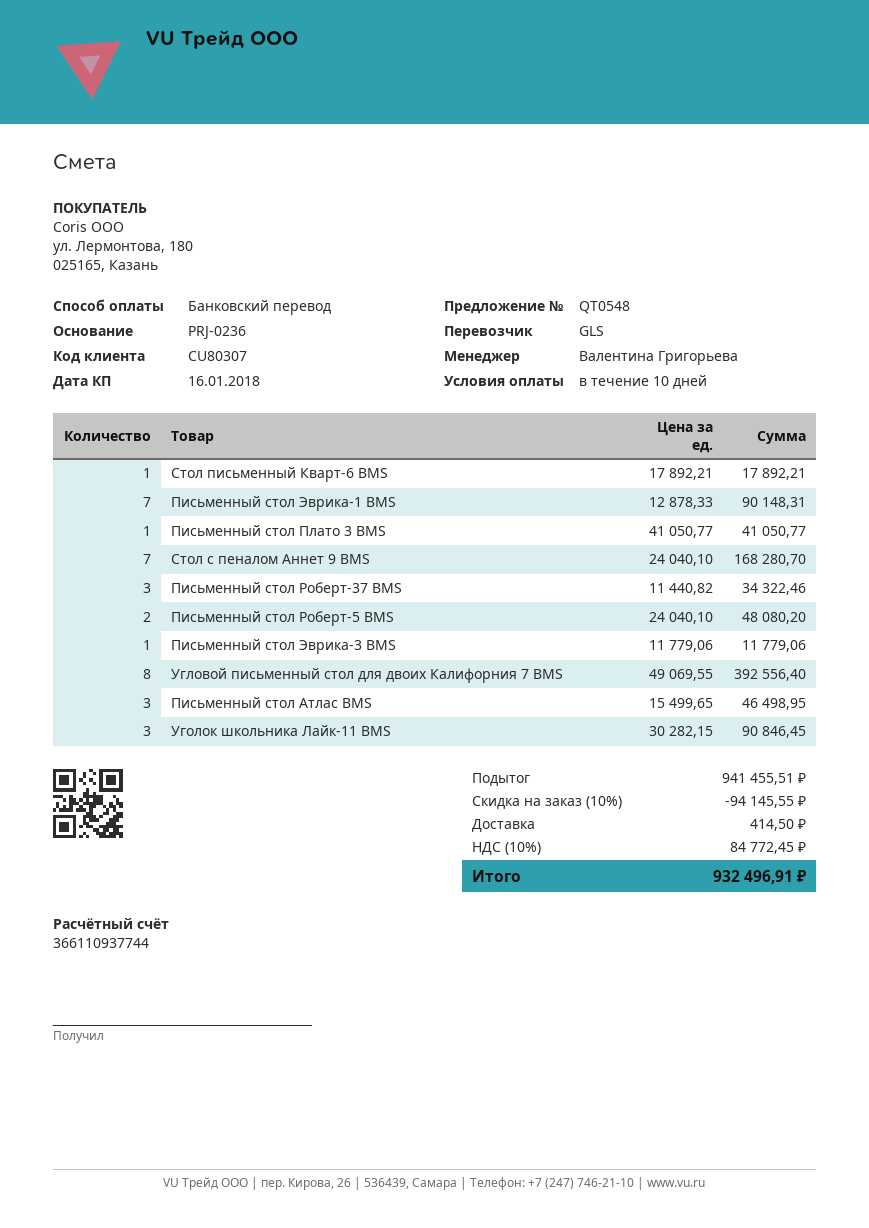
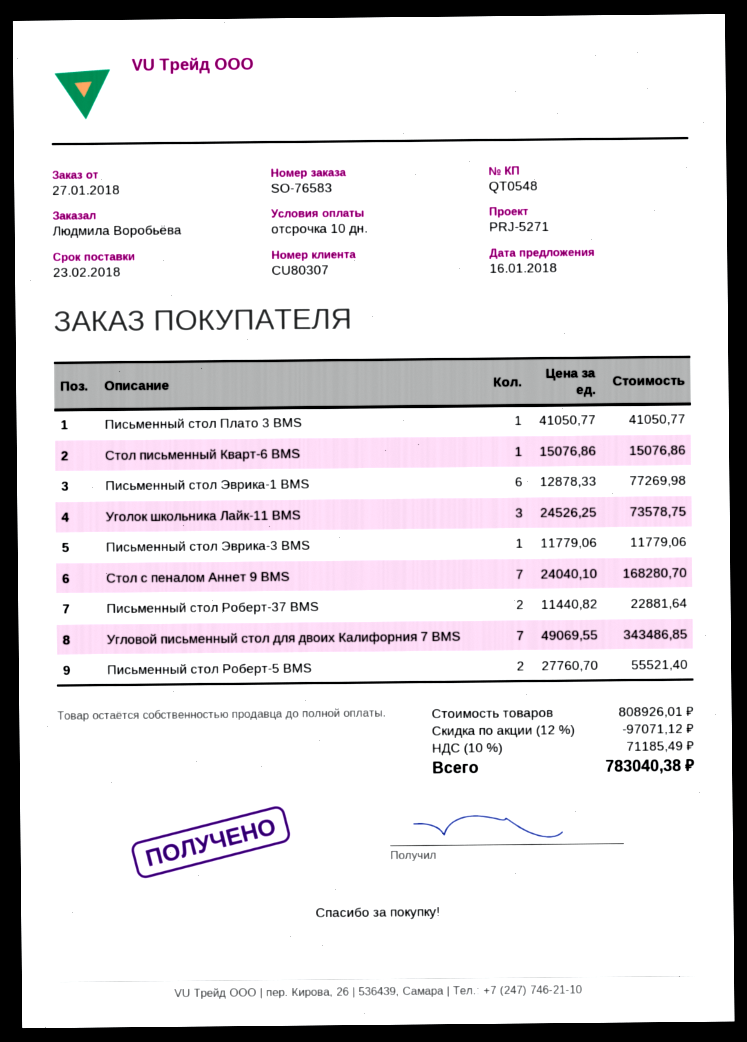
reference: PRJ-0236 -> PRJ-5271
Стол письменный Кварт-6 BMS: 1 x 17892.21 = 17892.21 -> 1 x 15076.86 = 15076.86
Письменный стол Эврика-1 BMS: 7 x 12878.33 = 90148.31 -> 6 x 12878.33 = 77269.98
Письменный стол Роберт-37 BMS: 3 x 11440.82 = 34322.46 -> 2 x 11440.82 = 22881.64
Письменный стол Роберт-5 BMS: 2 x 24040.10 = 48080.20 -> 2 x 27760.70 = 55521.40
Угловой письменный стол для двоих Калифорния 7 BMS: 8 x 49069.55 = 392556.40 -> 7 x 49069.55 = 343486.85
Письменный стол Атлас BMS: 3 x 15499.65 = 46498.95 -> none
Уголок школьника Лайк-11 BMS: 3 x 30282.15 = 90846.45 -> 3 x 24526.25 = 73578.75
subtotal: 941455.51 -> 808926.01
discount: 10% = 94145.55 -> 12% = 97071.12
shipping: 414.50 -> none
tax: 10% = 84772.45 -> 10% = 71185.49
total: 932496.91 -> 783040.38

